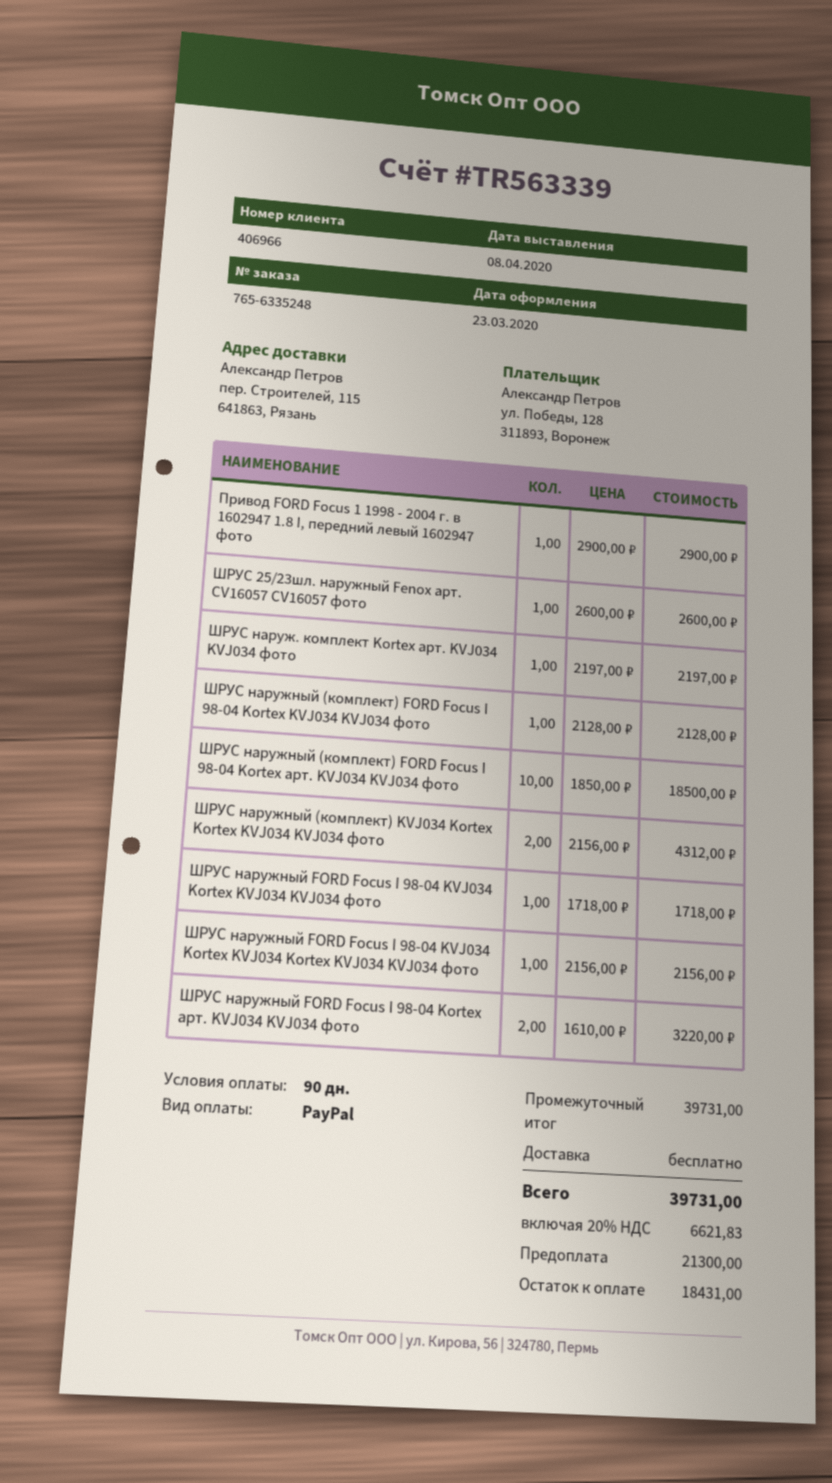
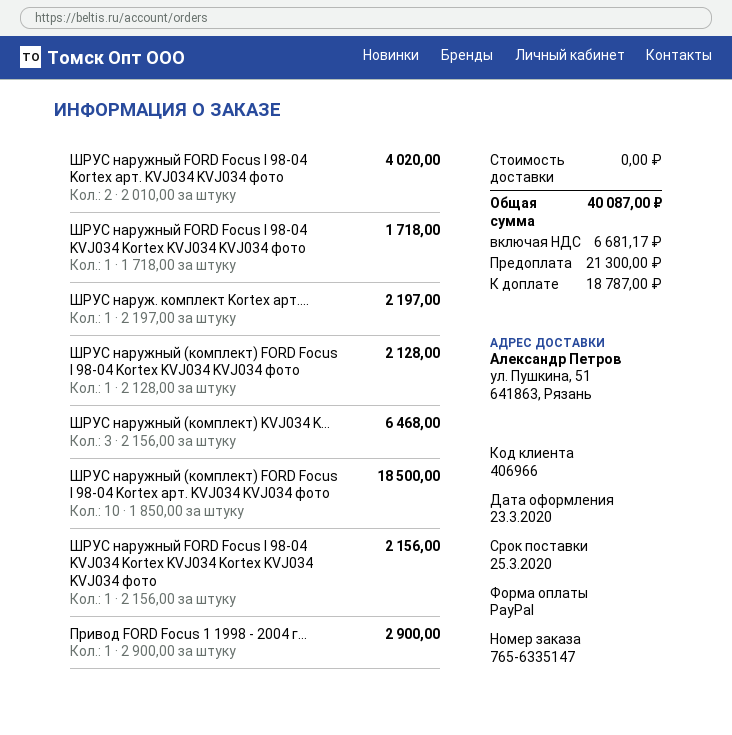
order number: 765-6335248 -> 765-6335147
ship to: пер. Строителей, 115, 641863, Рязань -> ул. Пушкина, 51, 641863, Рязань
ШРУС 25/23шл. наружный Fenox арт. CV16057 CV16057 фото: 1 x 2600.00 = 2600.00 -> none
ШРУС наружный (комплект) KVJ034 Kortex Kortex KVJ034 KVJ034 фото: 2 x 2156.00 = 4312.00 -> 3 x 2156.00 = 6468.00
ШРУС наружный FORD Focus I 98-04 Kortex арт. KVJ034 KVJ034 фото: 2 x 1610.00 = 3220.00 -> 2 x 2010.00 = 4020.00
tax: 6621.83 -> 6681.17
total: 39731.00 -> 40087.00
balance: 18431.00 -> 18787.00

